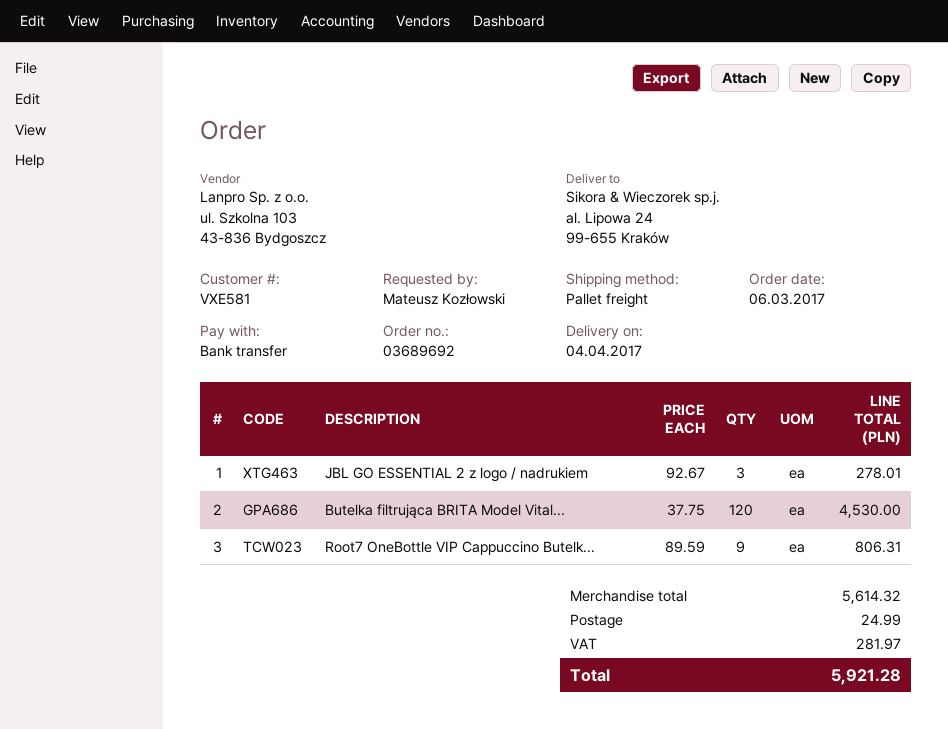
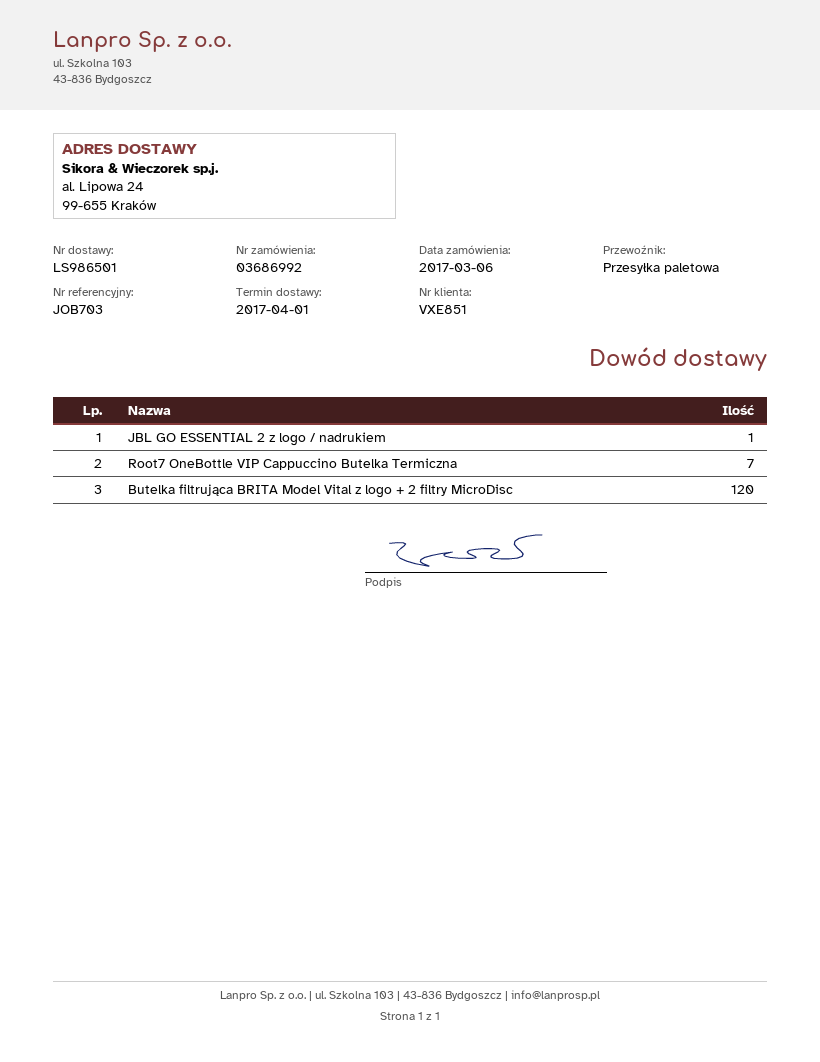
order number: 03689692 -> 03686992
delivery date: 2017-04-04 -> 2017-04-01
customer number: VXE581 -> VXE851
JBL GO ESSENTIAL 2 z logo / nadrukiem: 3 -> 1
Root7 OneBottle VIP Cappuccino Butelk...: 9 -> 7

